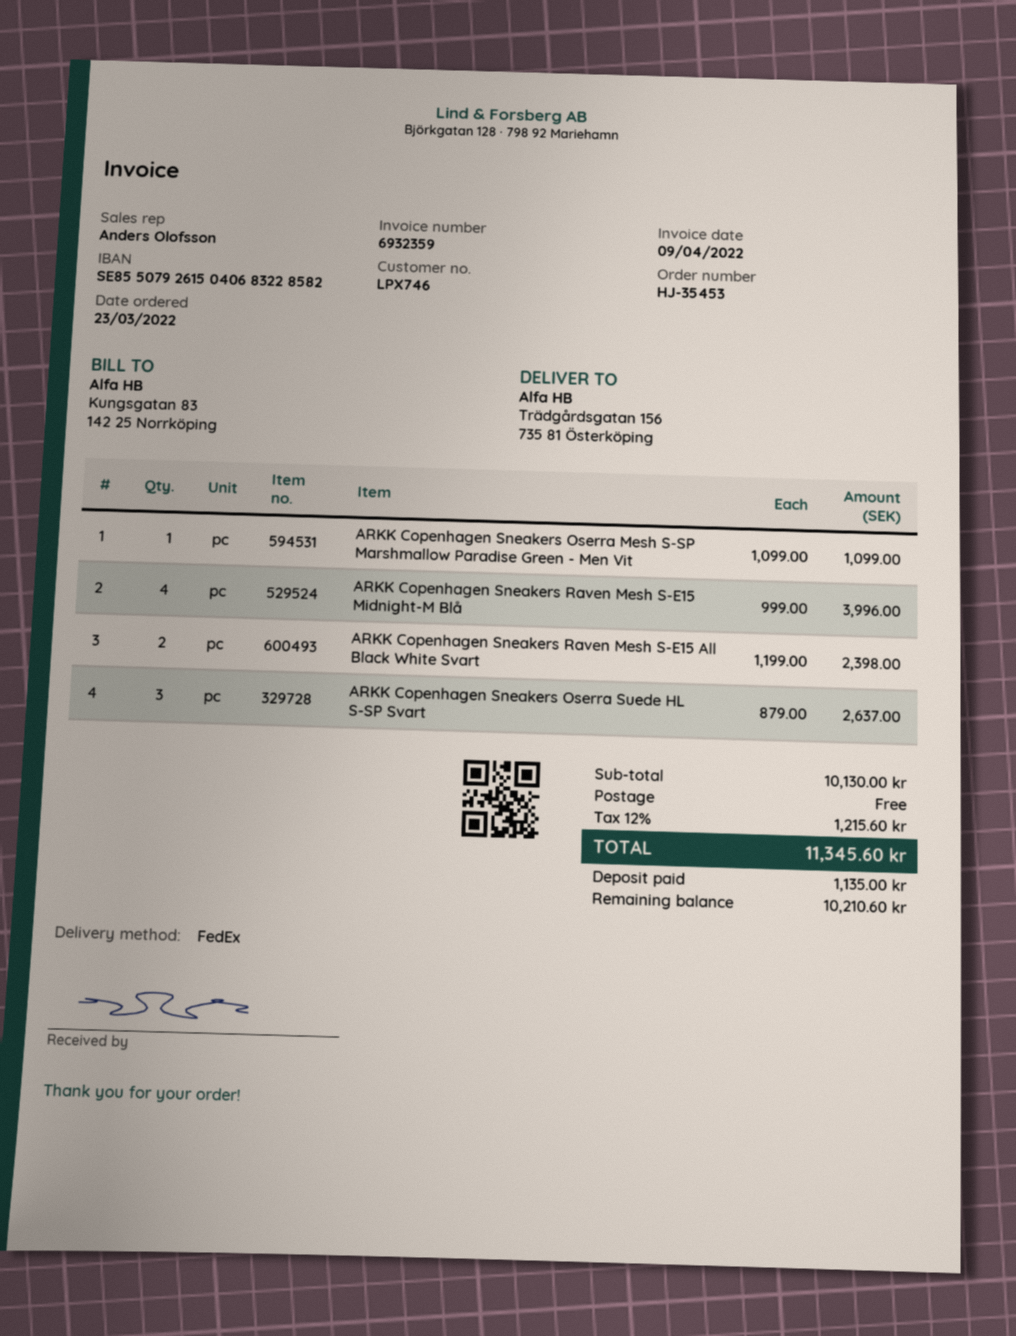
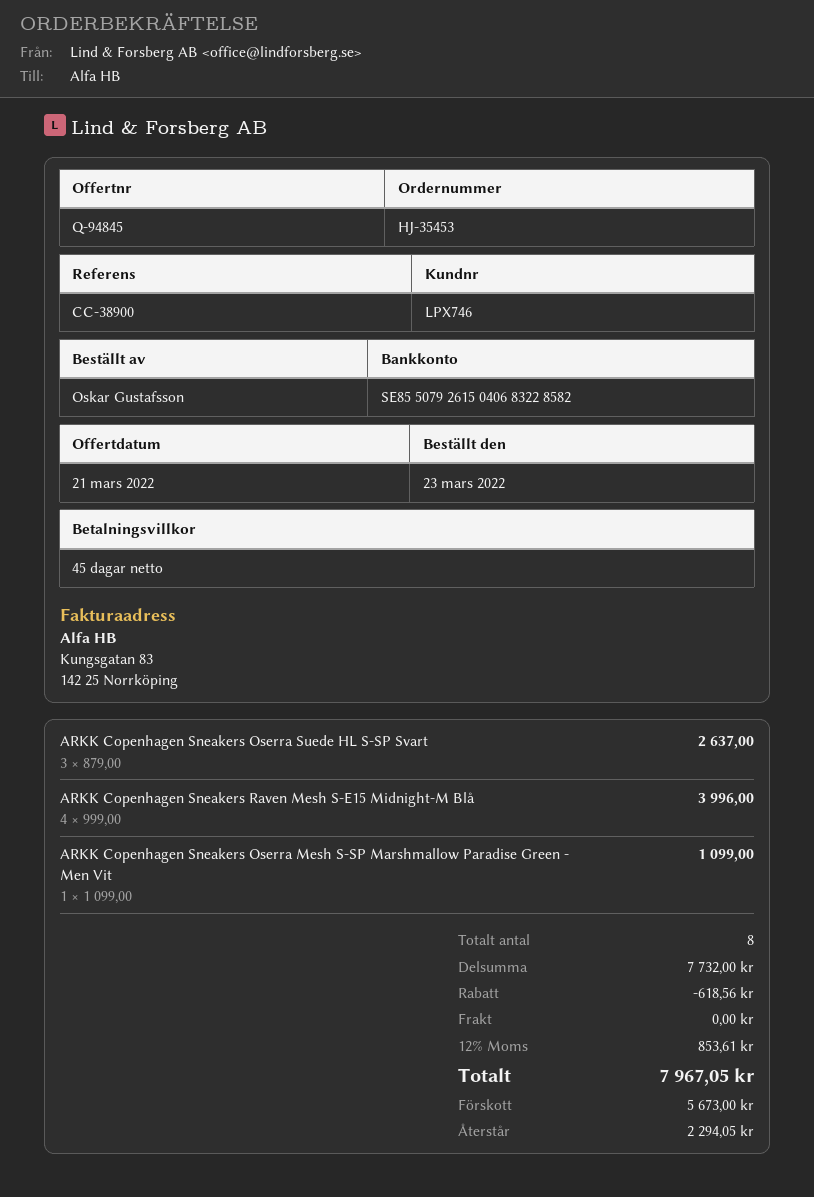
ARKK Copenhagen Sneakers Raven Mesh S-E15 All Black White Svart: 2 x 1199.00 = 2398.00 -> none
subtotal: 10130.00 -> 7732.00
discount: none -> 618.56
tax: 12% = 1215.60 -> 12% = 853.61
total: 11345.60 -> 7967.05
deposit: 1135.00 -> 5673.00
balance: 10210.60 -> 2294.05

